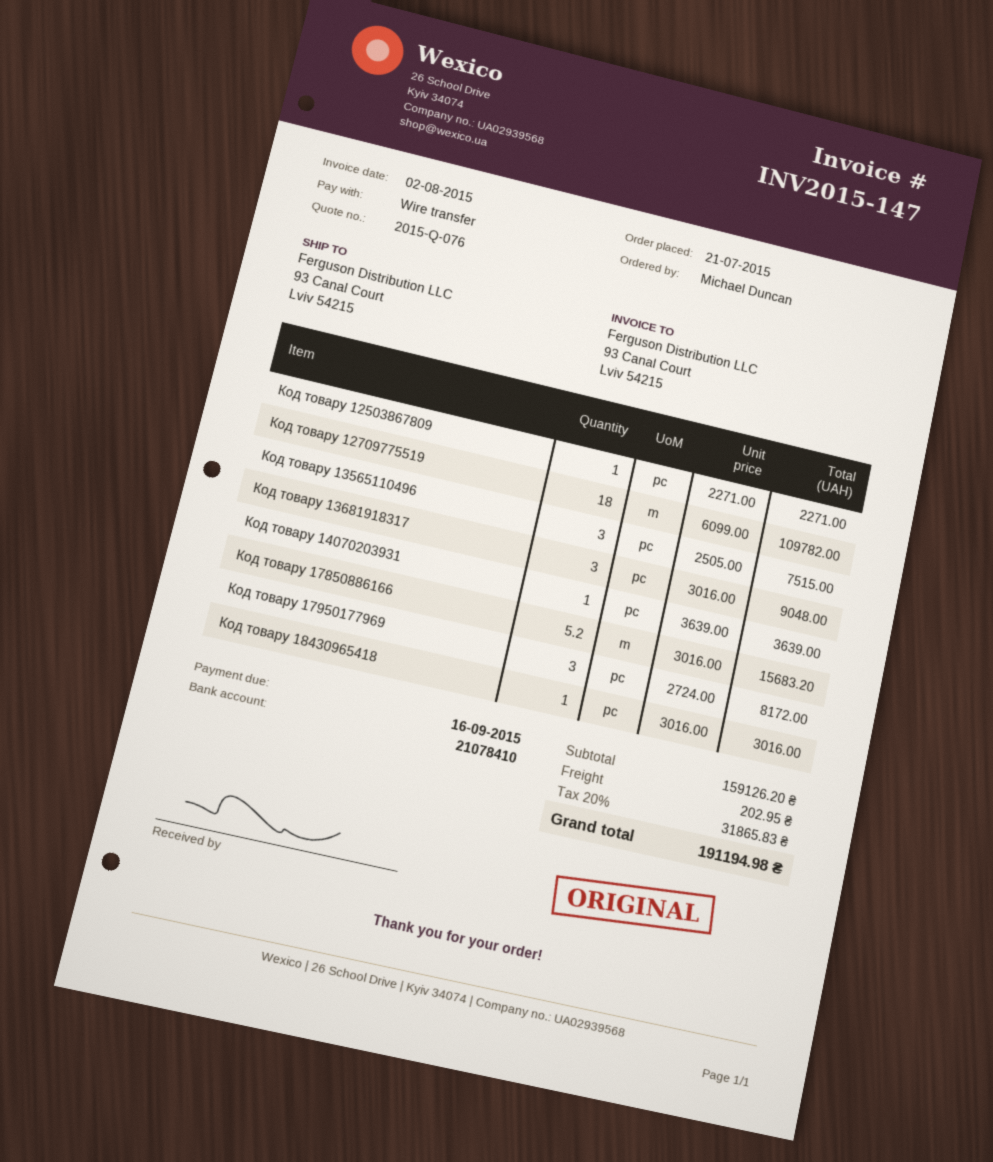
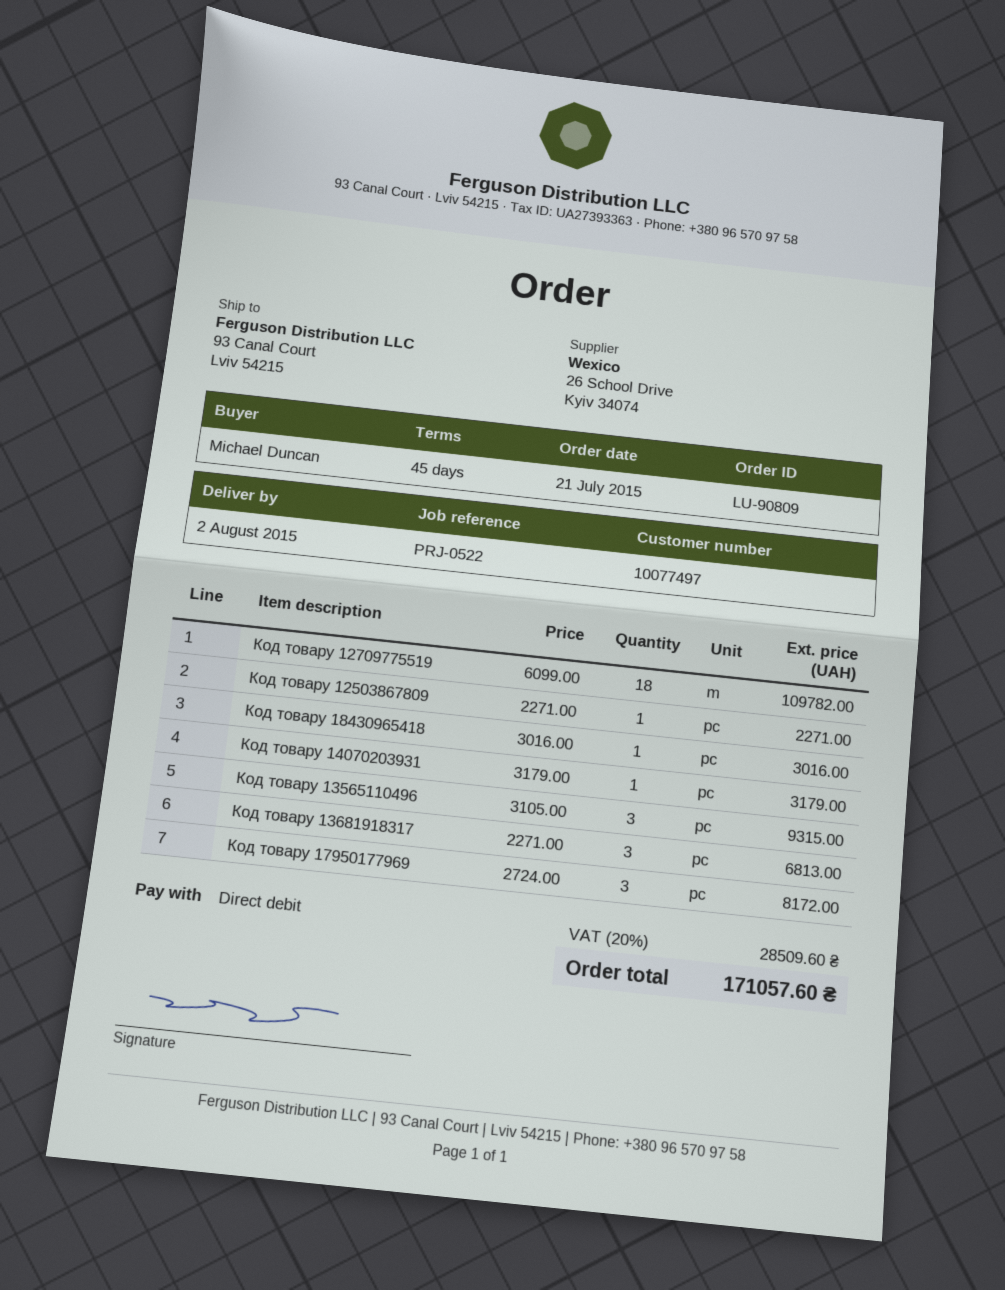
payment method: bank transfer -> direct debit
Код товару 13565110496: 3 x 2505.00 = 7515.00 -> 3 x 3105.00 = 9315.00
Код товару 13681918317: 3 x 3016.00 = 9048.00 -> 3 x 2271.00 = 6813.00
Код товару 14070203931: 1 x 3639.00 = 3639.00 -> 1 x 3179.00 = 3179.00
Код товару 17850886166: 5.2 x 3016.00 = 15683.20 -> none
shipping: 202.95 -> none
tax: 20% = 31865.83 -> 20% = 28509.60
total: 191194.98 -> 171057.60

